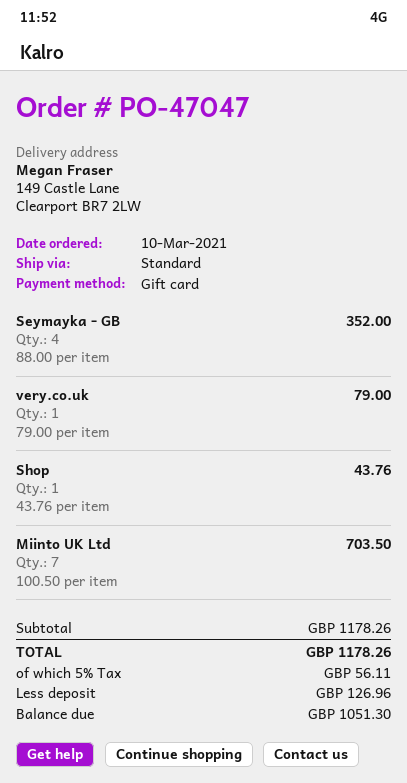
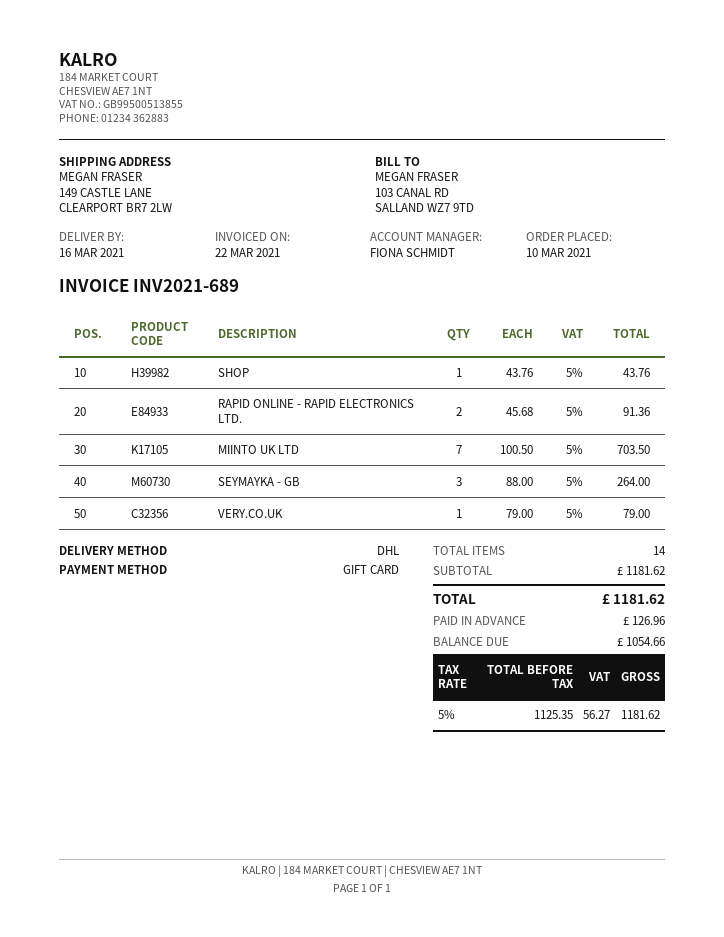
shipping method: standard -> DHL
Seymayka - GB: 4 x 88.00 = 352.00 -> 3 x 88.00 = 264.00
RAPID ONLINE - RAPID ELECTRONICS LTD.: none -> 2 x 45.68 = 91.36
subtotal: 1178.26 -> 1181.62
tax: 5% = 56.11 -> 5% = 56.27
total: 1178.26 -> 1181.62
balance: 1051.30 -> 1054.66

